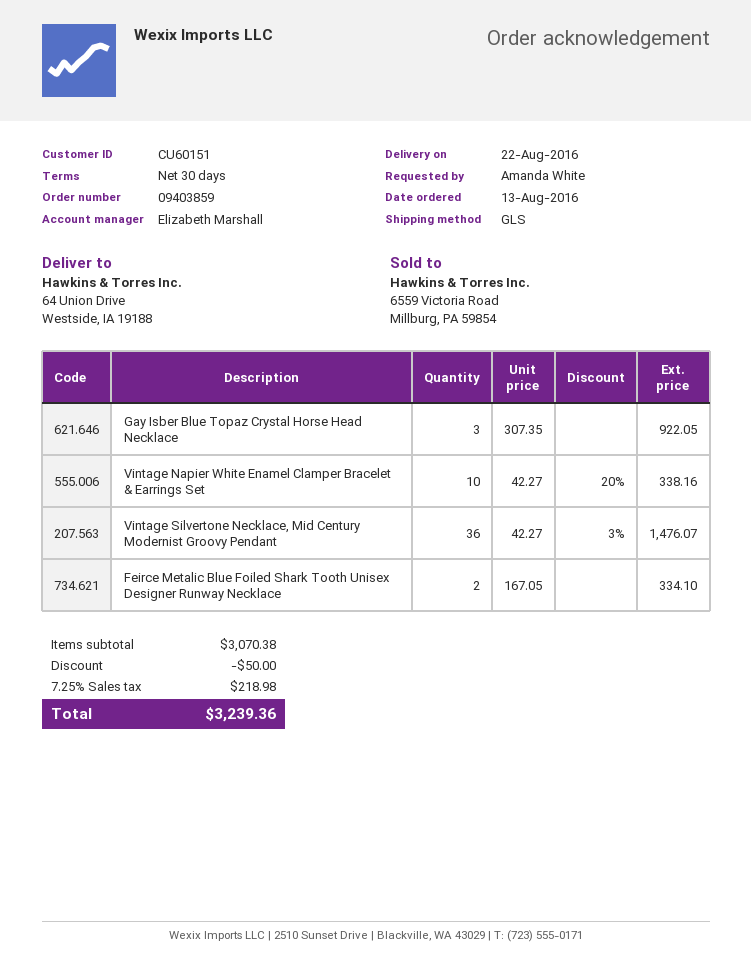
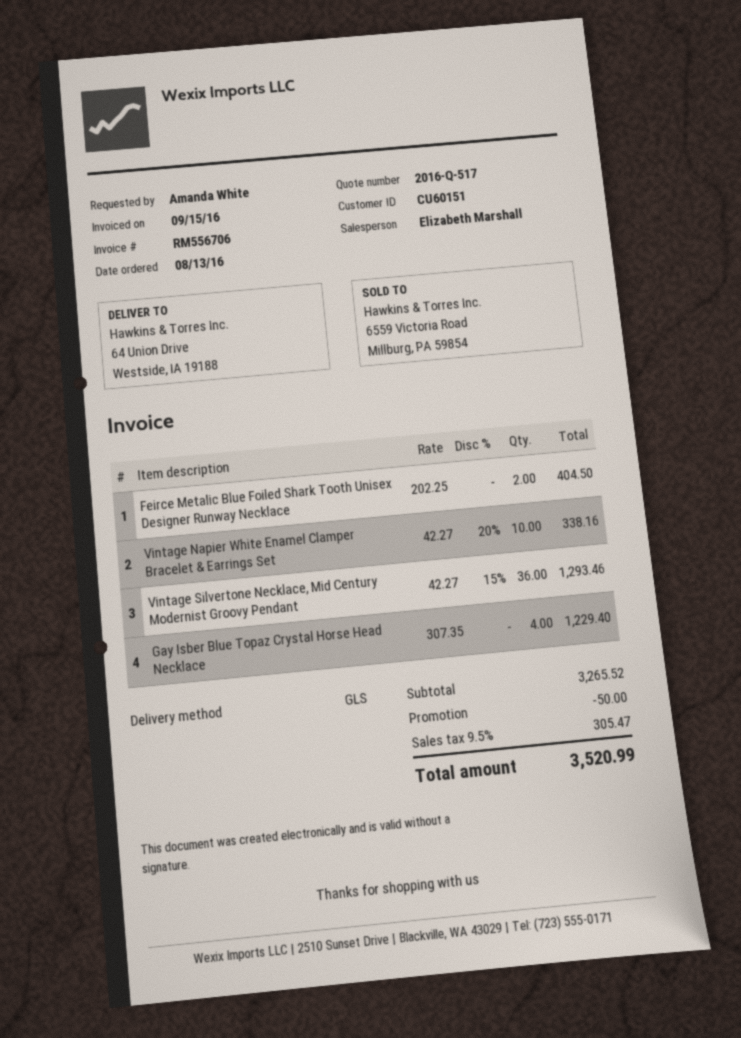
Gay Isber Blue Topaz Crystal Horse Head Necklace: 3 x 307.35 = 922.05 -> 4 x 307.35 = 1229.40
Vintage Silvertone Necklace, Mid Century Modernist Groovy Pendant: 36 x 42.27 - 3% = 1476.07 -> 36 x 42.27 - 15% = 1293.46
Feirce Metalic Blue Foiled Shark Tooth Unisex Designer Runway Necklace: 2 x 167.05 = 334.10 -> 2 x 202.25 = 404.50
subtotal: 3070.38 -> 3265.52
tax: 7.25% = 218.98 -> 9.5% = 305.47
total: 3239.36 -> 3520.99

